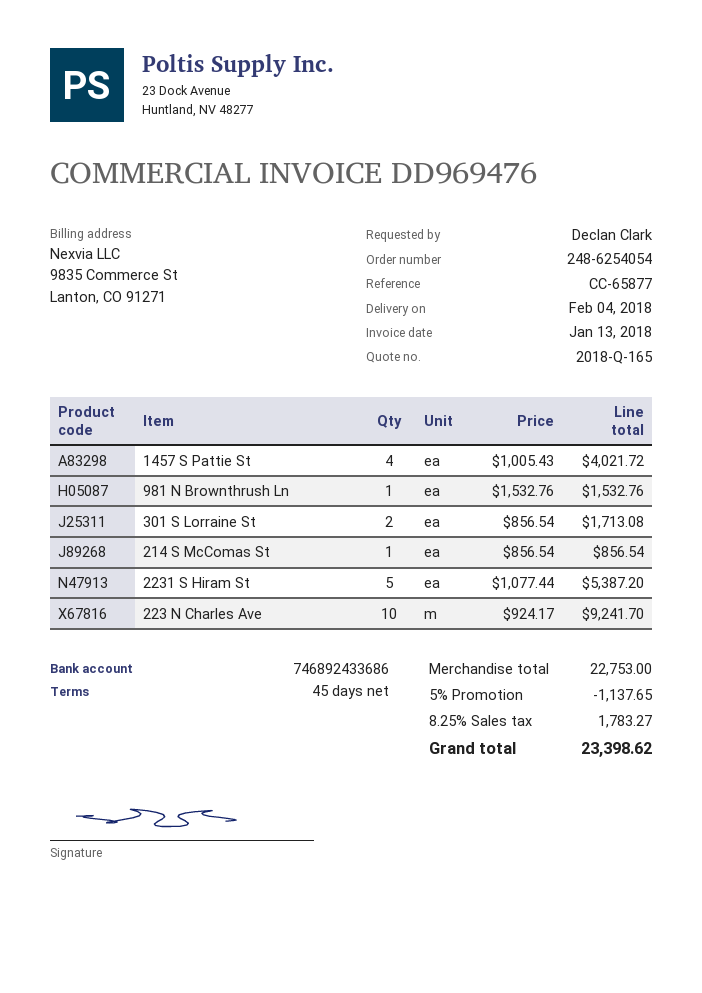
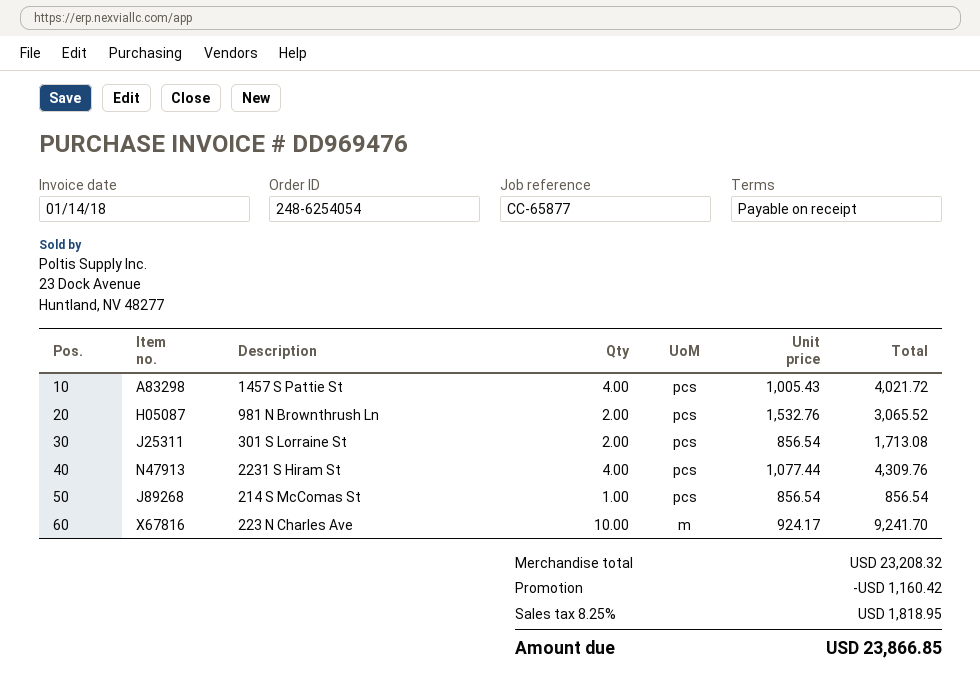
invoice date: 2018-01-13 -> 2018-01-14
payment terms: 45 days -> on receipt
981 N Brownthrush Ln: 1 x 1532.76 = 1532.76 -> 2 x 1532.76 = 3065.52
2231 S Hiram St: 5 x 1077.44 = 5387.20 -> 4 x 1077.44 = 4309.76
subtotal: 22753.00 -> 23208.32
discount: 1137.65 -> 1160.42
tax: 8.25% = 1783.27 -> 8.25% = 1818.95
total: 23398.62 -> 23866.85

